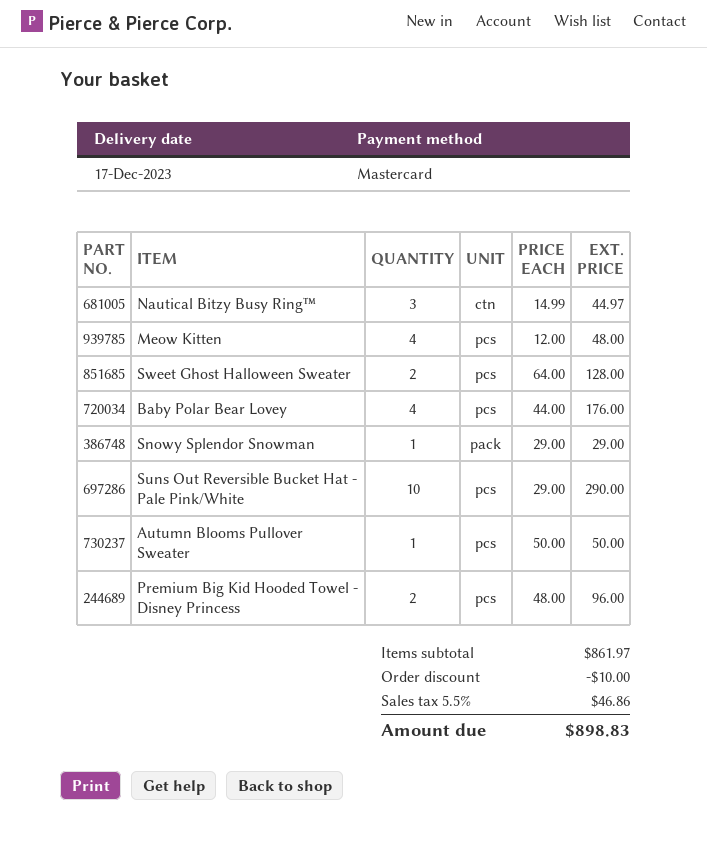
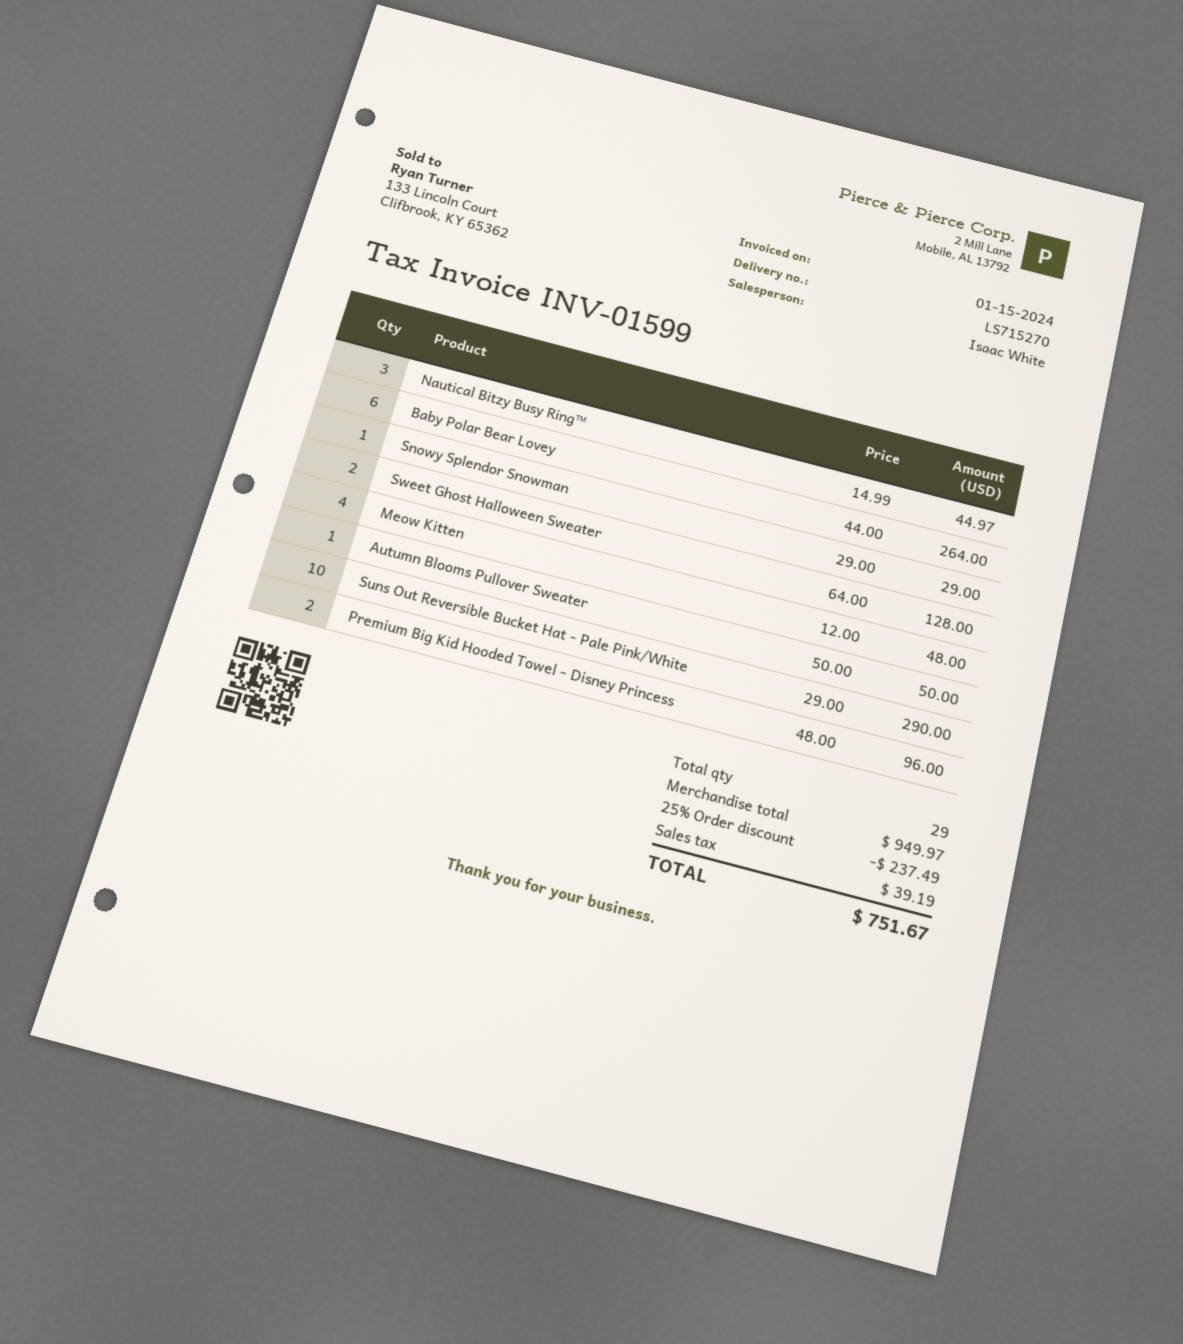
Baby Polar Bear Lovey: 4 x 44.00 = 176.00 -> 6 x 44.00 = 264.00
subtotal: 861.97 -> 949.97
discount: 10.00 -> 237.49
tax: 46.86 -> 39.19
total: 898.83 -> 751.67

